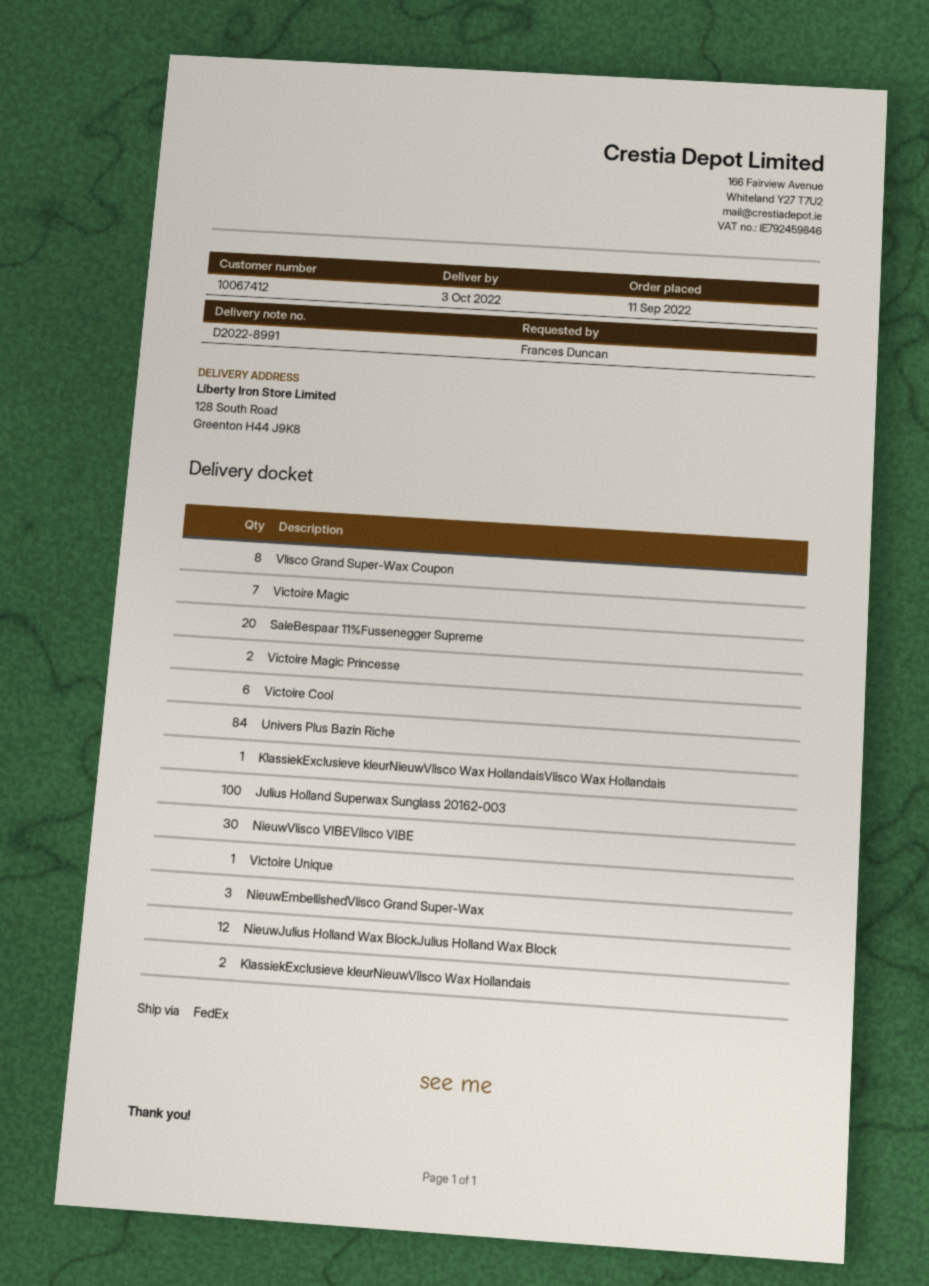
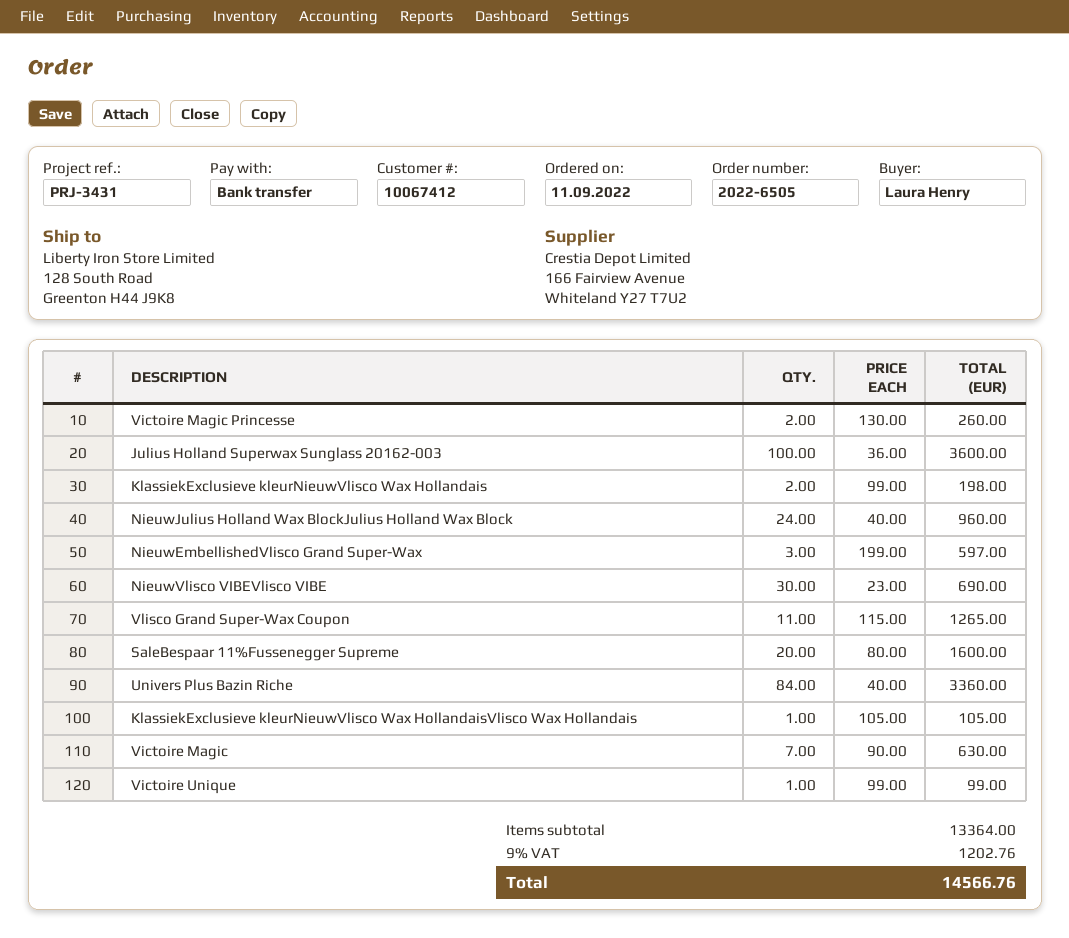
ordered by: Frances Duncan -> Laura Henry
Vlisco Grand Super-Wax Coupon: 8 -> 11
Victoire Cool: 6 -> none
NieuwJulius Holland Wax BlockJulius Holland Wax Block: 12 -> 24

